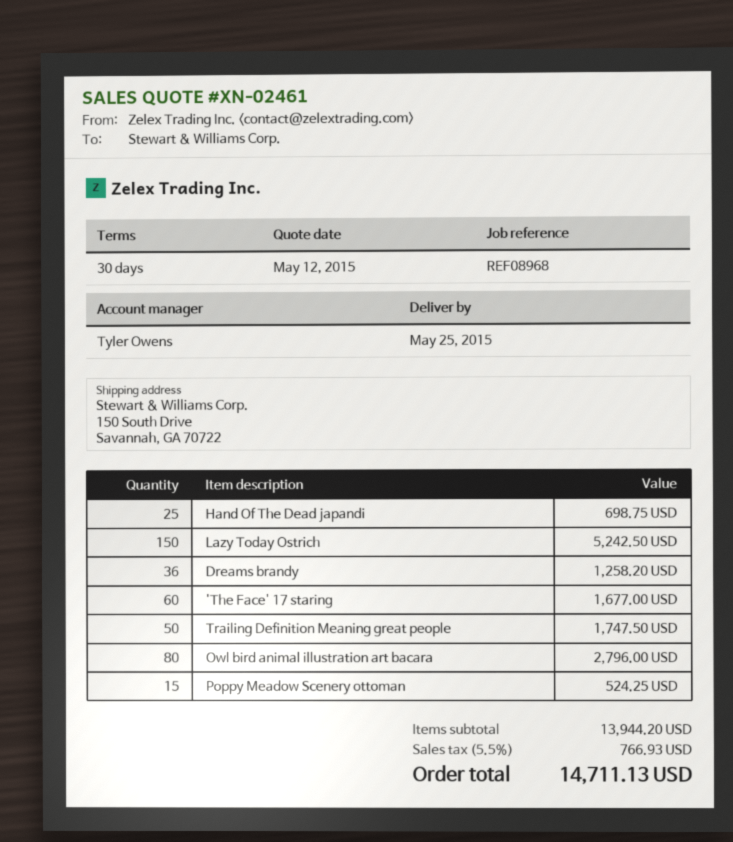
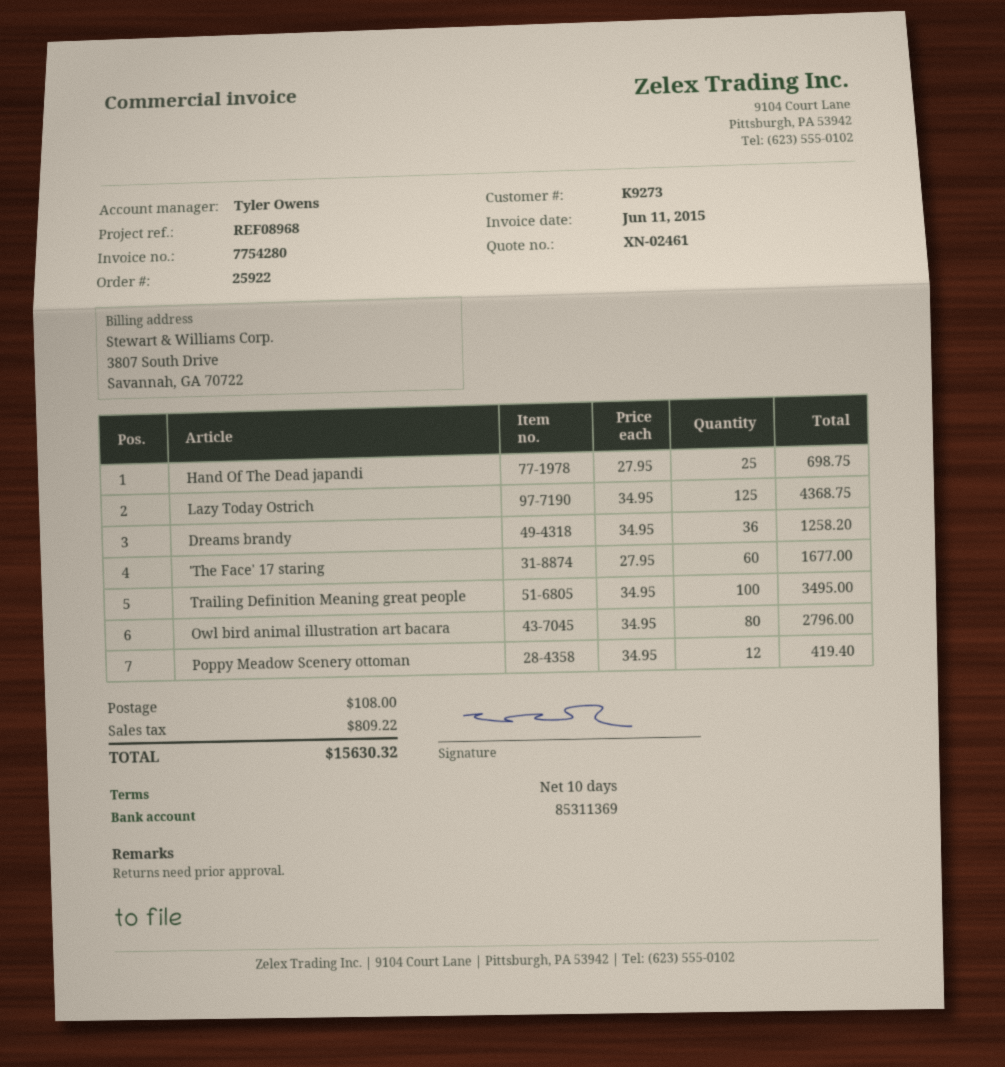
payment terms: 30 days -> 10 days
Lazy Today Ostrich: 150 for 5242.50 -> 125 for 4368.75
Trailing Definition Meaning great people: 50 for 1747.50 -> 100 for 3495.00
Poppy Meadow Scenery ottoman: 15 for 524.25 -> 12 for 419.40
shipping: none -> 108.00
tax: 766.93 -> 809.22
total: 14711.13 -> 15630.32

